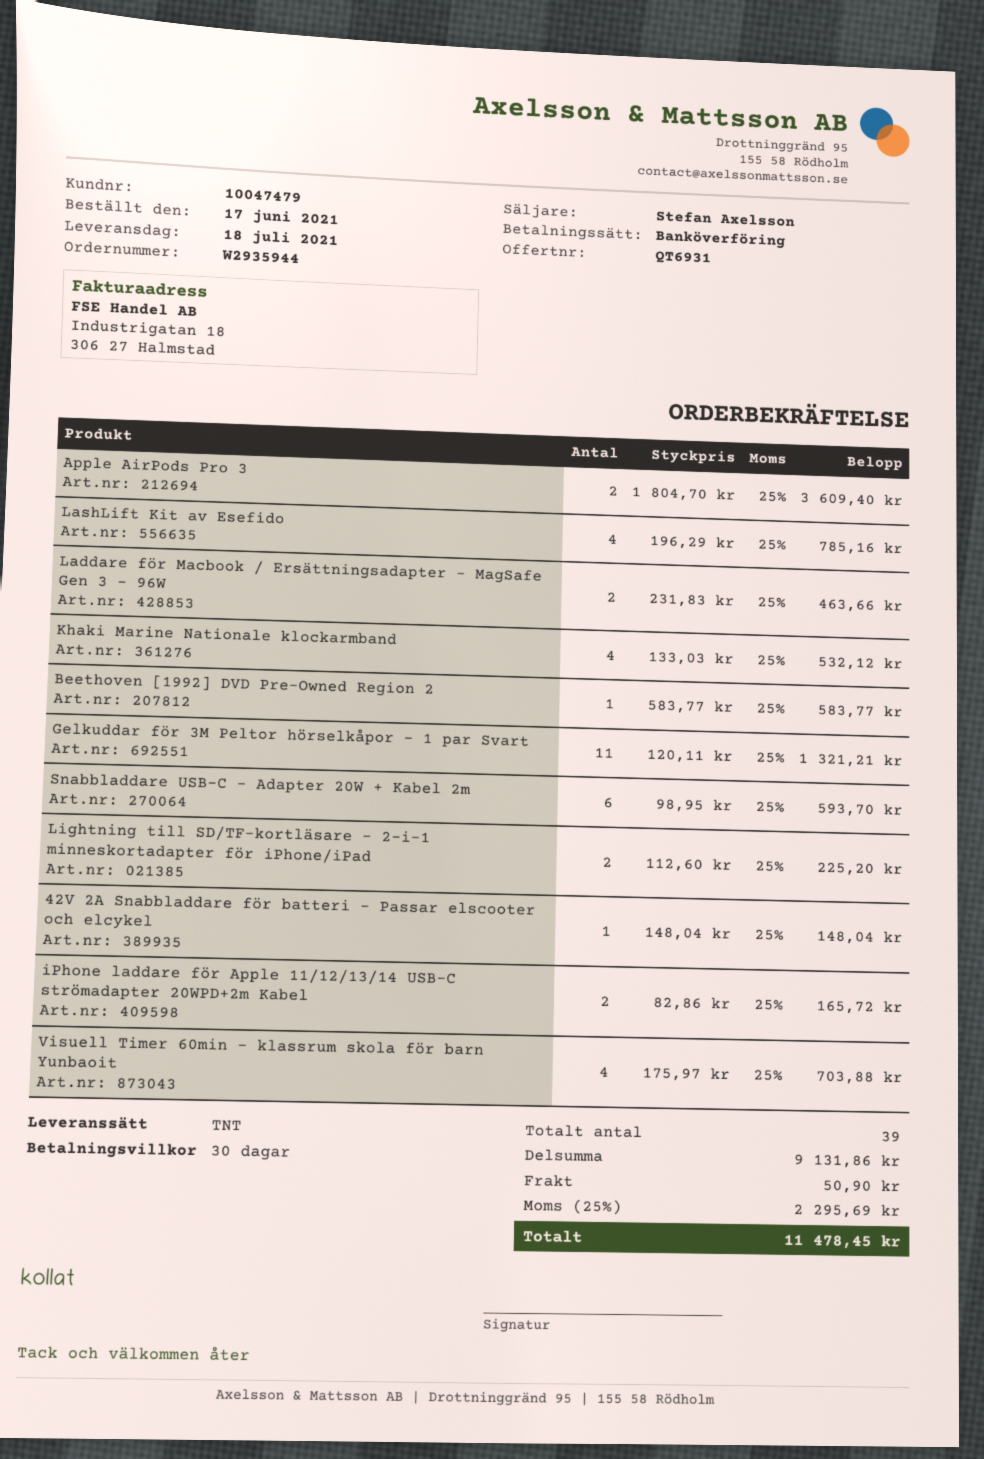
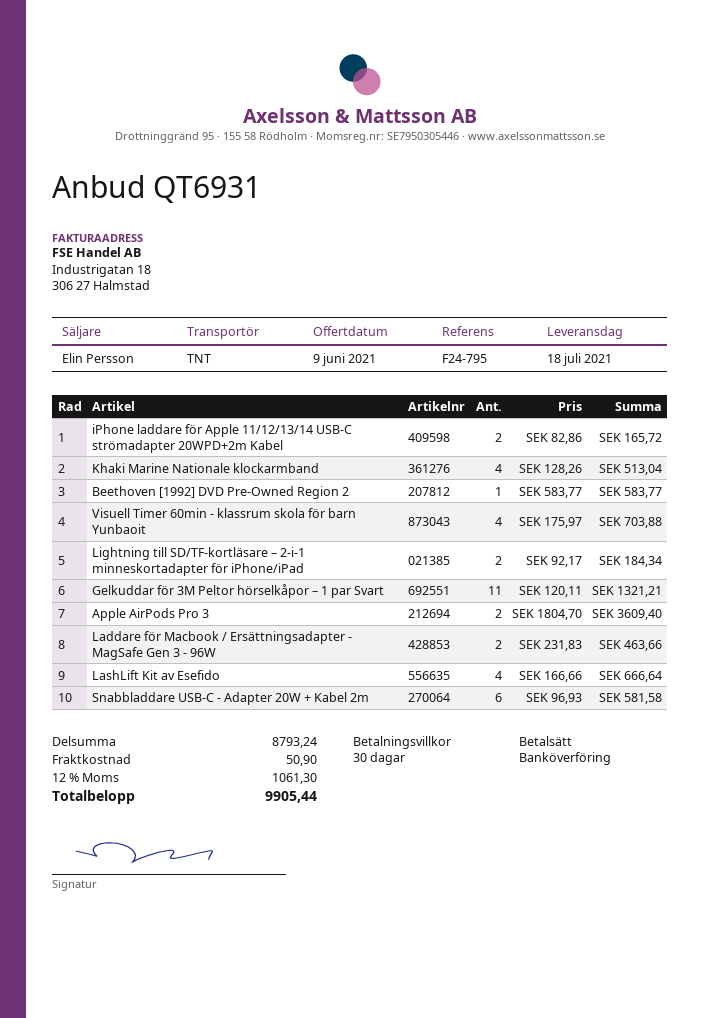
sales rep: Stefan Axelsson -> Elin Persson
LashLift Kit av Esefido: 4 x 196.29 = 785.16 -> 4 x 166.66 = 666.64
Khaki Marine Nationale klockarmband: 4 x 133.03 = 532.12 -> 4 x 128.26 = 513.04
Snabbladdare USB-C - Adapter 20W + Kabel 2m: 6 x 98.95 = 593.70 -> 6 x 96.93 = 581.58
Lightning till SD/TF-kortläsare – 2-i-1 minneskortadapter för iPhone/iPad: 2 x 112.60 = 225.20 -> 2 x 92.17 = 184.34
42V 2A Snabbladdare för batteri – Passar elscooter och elcykel: 1 x 148.04 = 148.04 -> none
subtotal: 9131.86 -> 8793.24
tax: 25% = 2295.69 -> 12% = 1061.30
total: 11478.45 -> 9905.44

